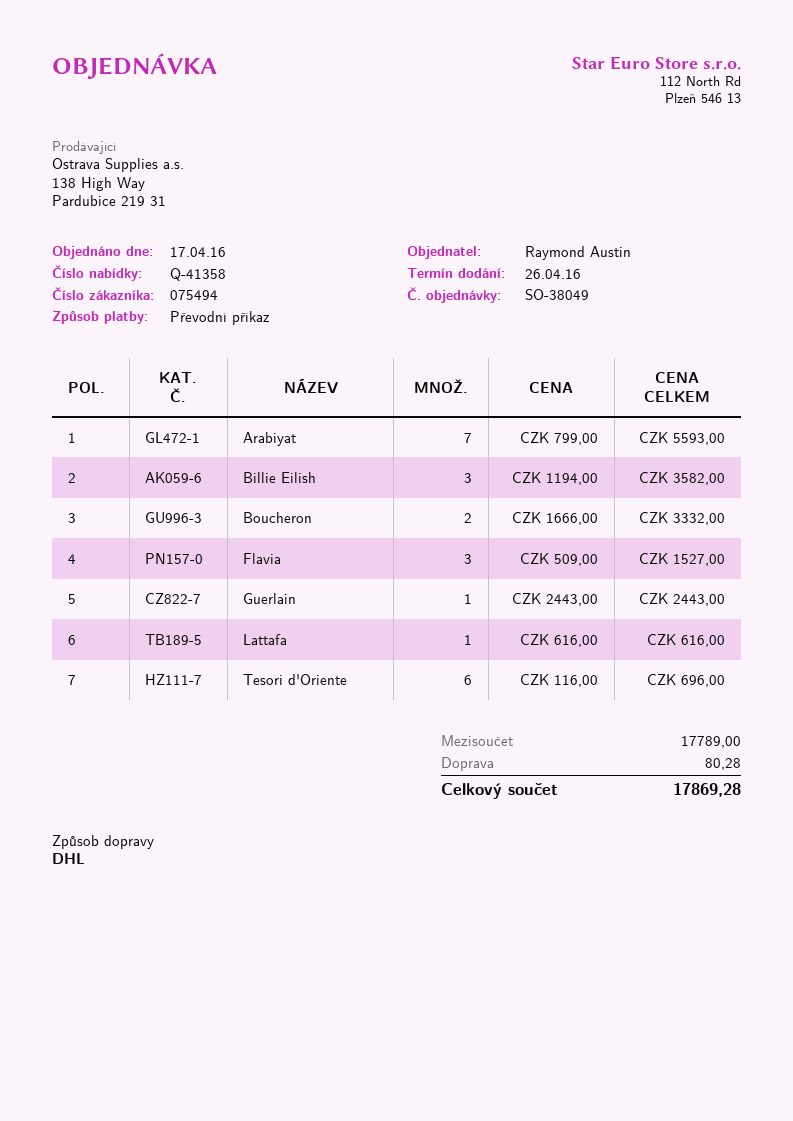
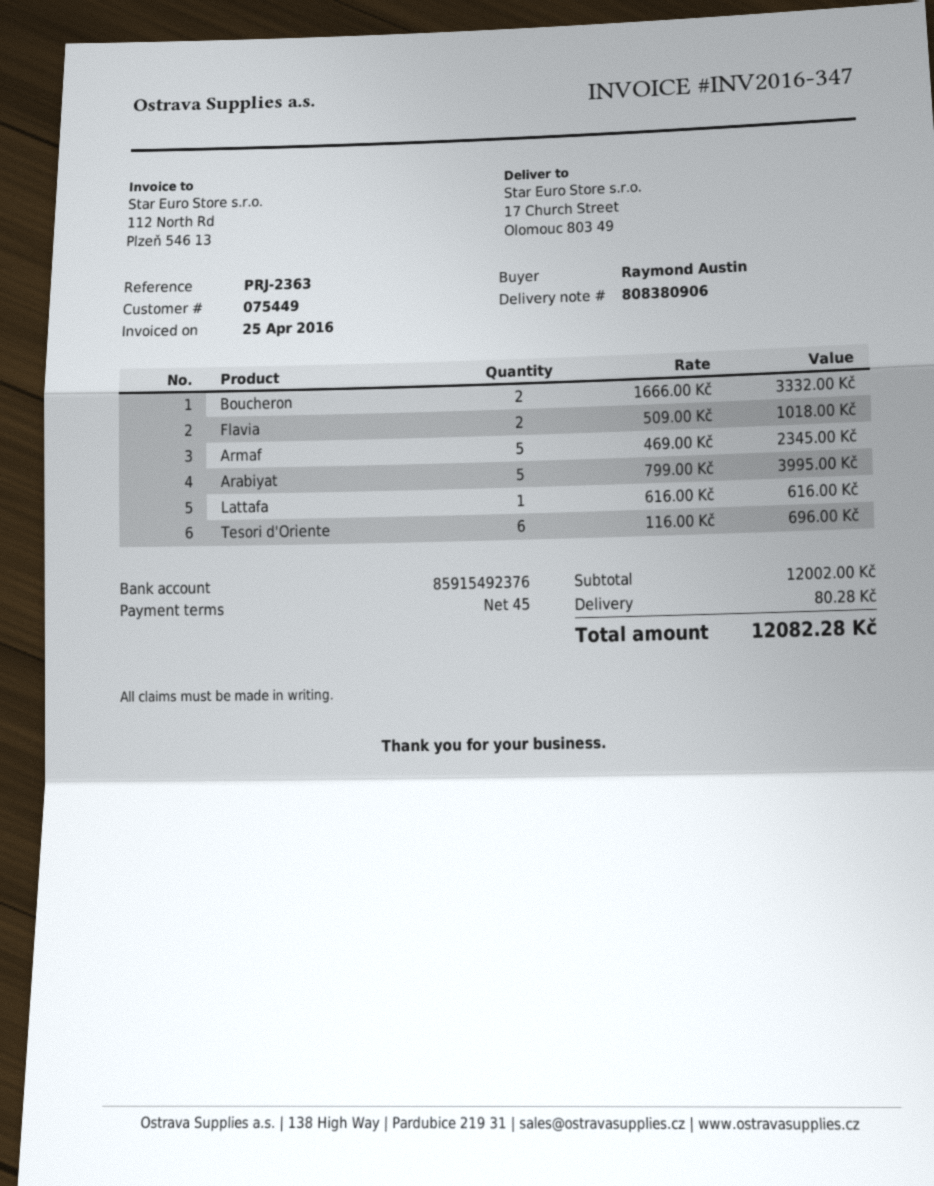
customer number: 075494 -> 075449
Arabiyat: 7 x 799.00 = 5593.00 -> 5 x 799.00 = 3995.00
Billie Eilish: 3 x 1194.00 = 3582.00 -> none
Flavia: 3 x 509.00 = 1527.00 -> 2 x 509.00 = 1018.00
Guerlain: 1 x 2443.00 = 2443.00 -> none
Armaf: none -> 5 x 469.00 = 2345.00
subtotal: 17789.00 -> 12002.00
total: 17869.28 -> 12082.28

